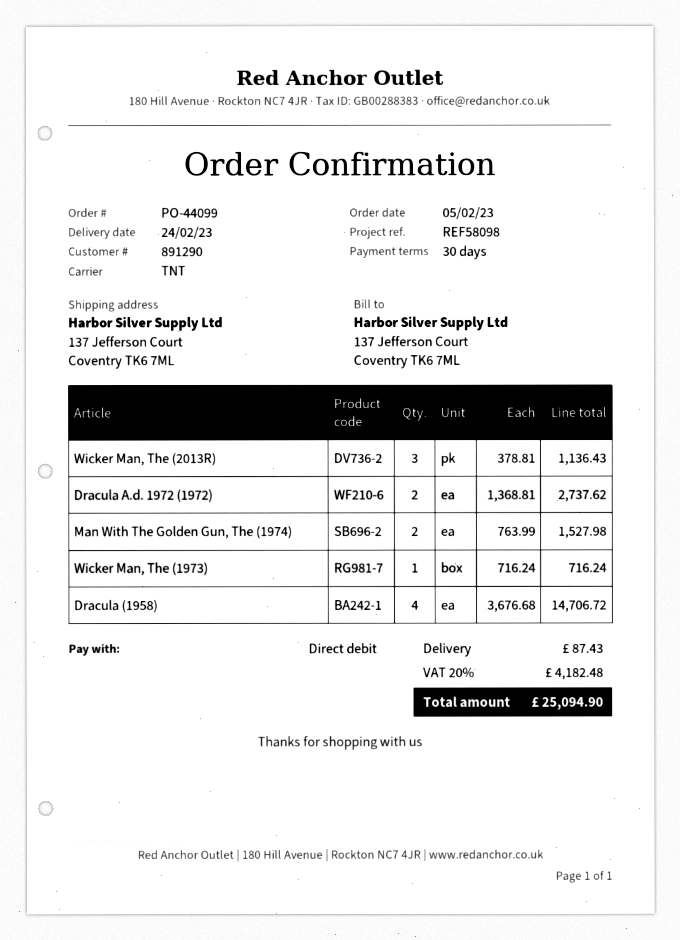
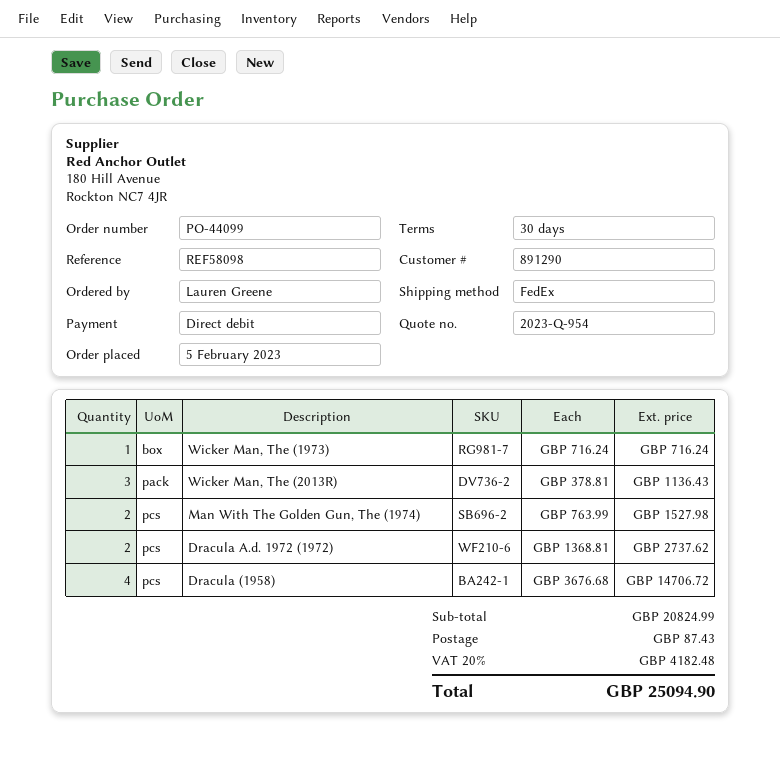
shipping method: TNT -> FedEx

